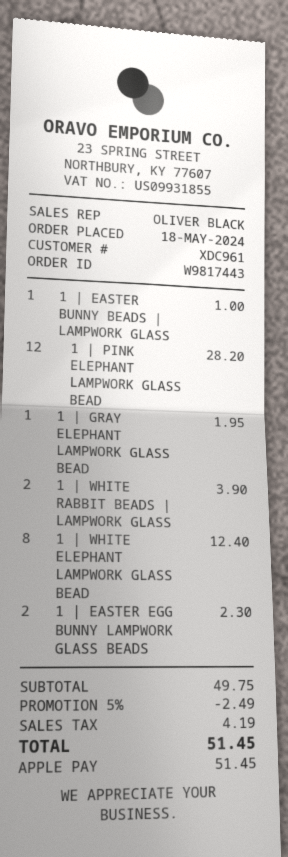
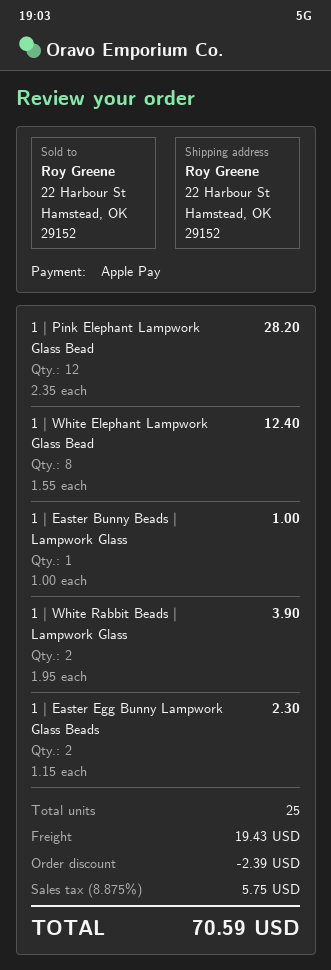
1 | GRAY ELEPHANT LAMPWORK GLASS BEAD: 1 for 1.95 -> none
discount: 2.49 -> 2.39
shipping: none -> 19.43
tax: 4.19 -> 5.75
total: 51.45 -> 70.59

